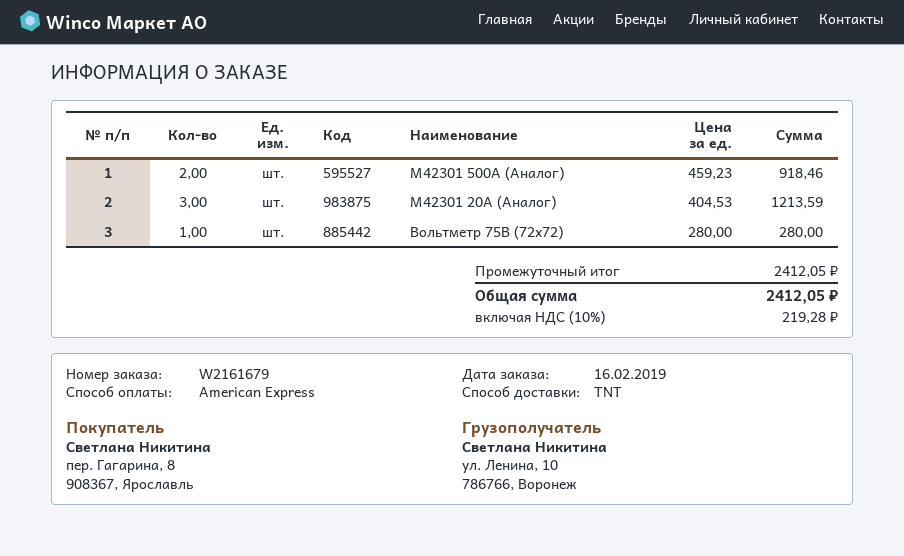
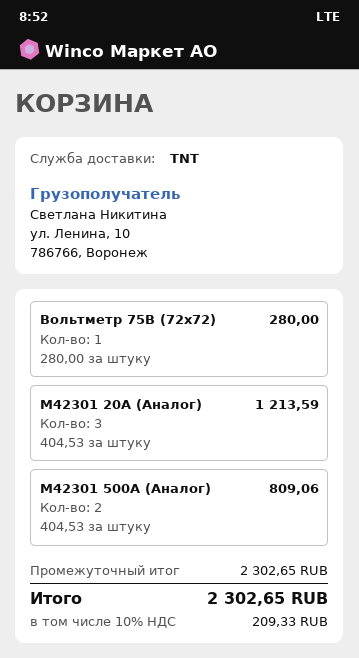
М42301 500А (Аналог): 2 x 459.23 = 918.46 -> 2 x 404.53 = 809.06
subtotal: 2412.05 -> 2302.65
tax: 10% = 219.28 -> 10% = 209.33
total: 2412.05 -> 2302.65

